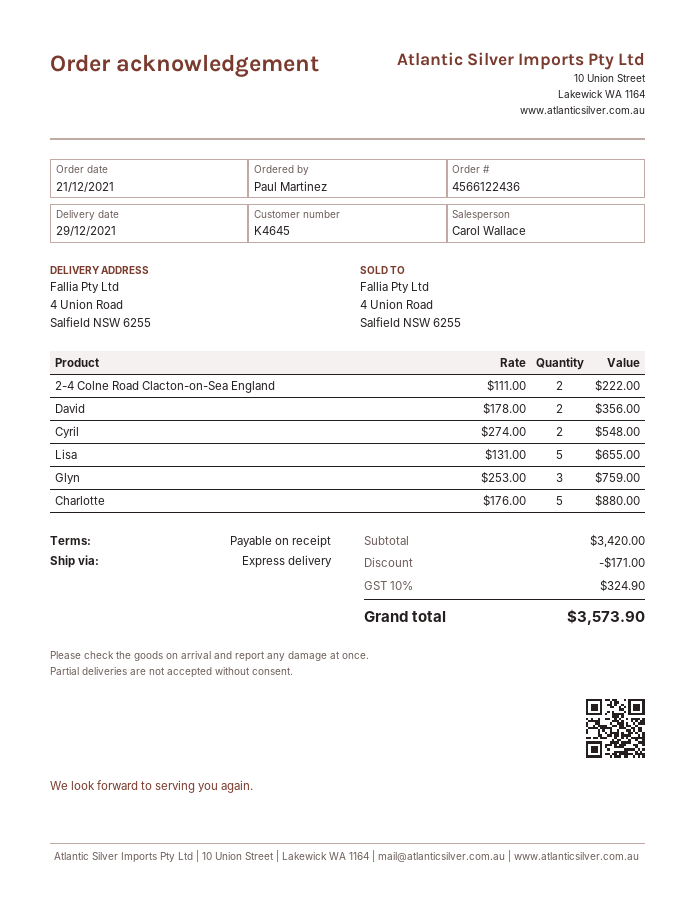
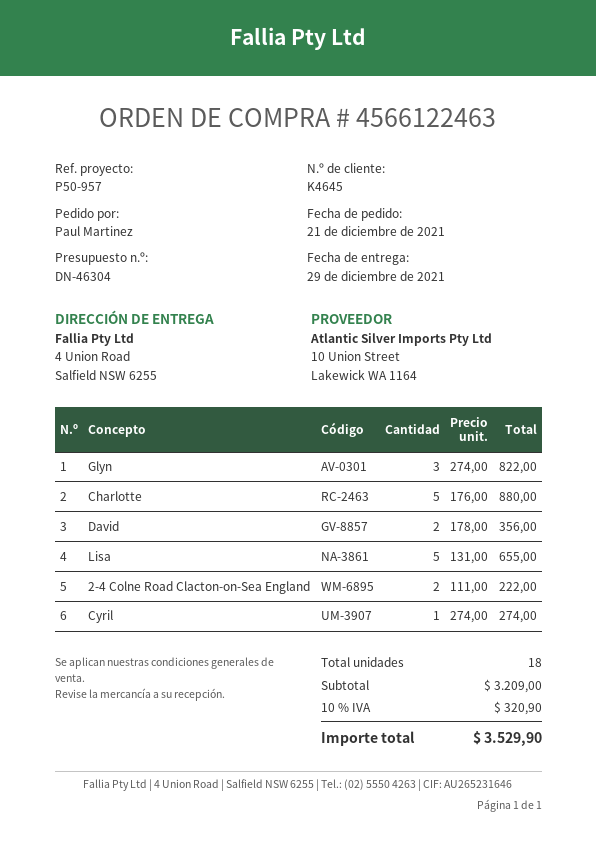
order number: 4566122436 -> 4566122463
Cyril: 2 x 274.00 = 548.00 -> 1 x 274.00 = 274.00
Glyn: 3 x 253.00 = 759.00 -> 3 x 274.00 = 822.00
subtotal: 3420.00 -> 3209.00
discount: 171.00 -> none
tax: 10% = 324.90 -> 10% = 320.90
total: 3573.90 -> 3529.90

